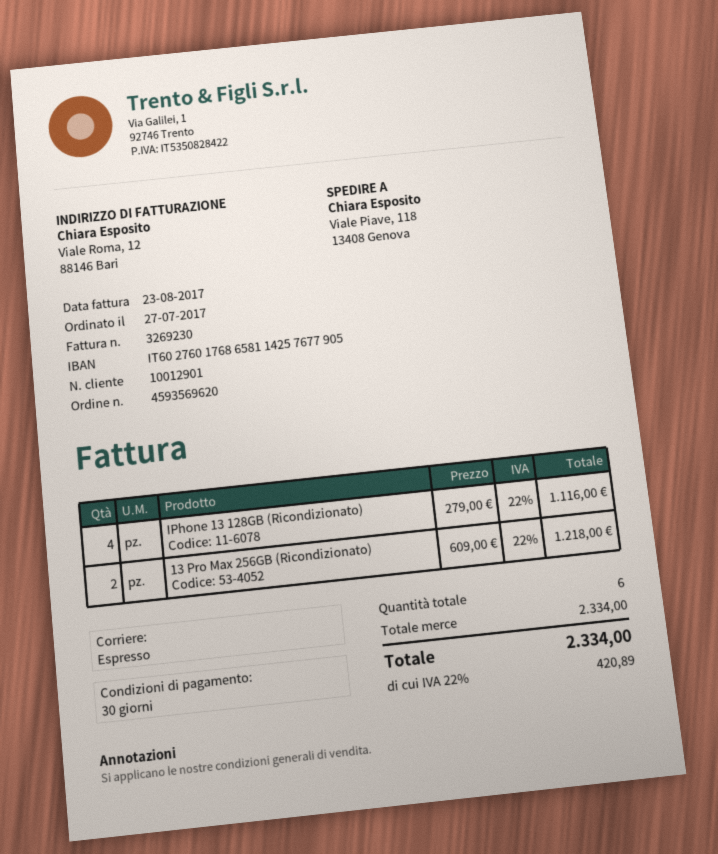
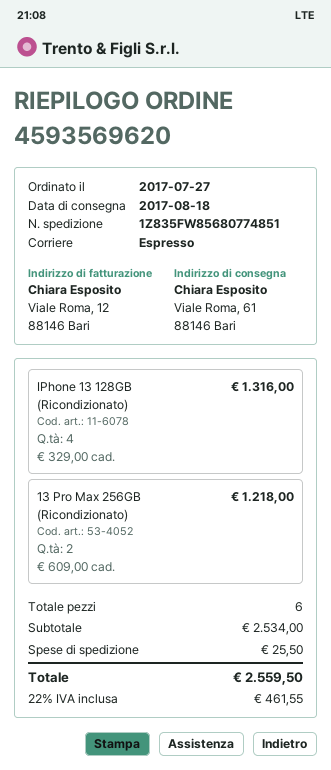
ship to: Viale Piave, 118, 13408 Genova -> Viale Roma, 61, 88146 Bari
IPhone 13 128GB (Ricondizionato): 4 x 279.00 = 1116.00 -> 4 x 329.00 = 1316.00
subtotal: 2334.00 -> 2534.00
shipping: none -> 25.50
tax: 22% = 420.89 -> 22% = 461.55
total: 2334.00 -> 2559.50

